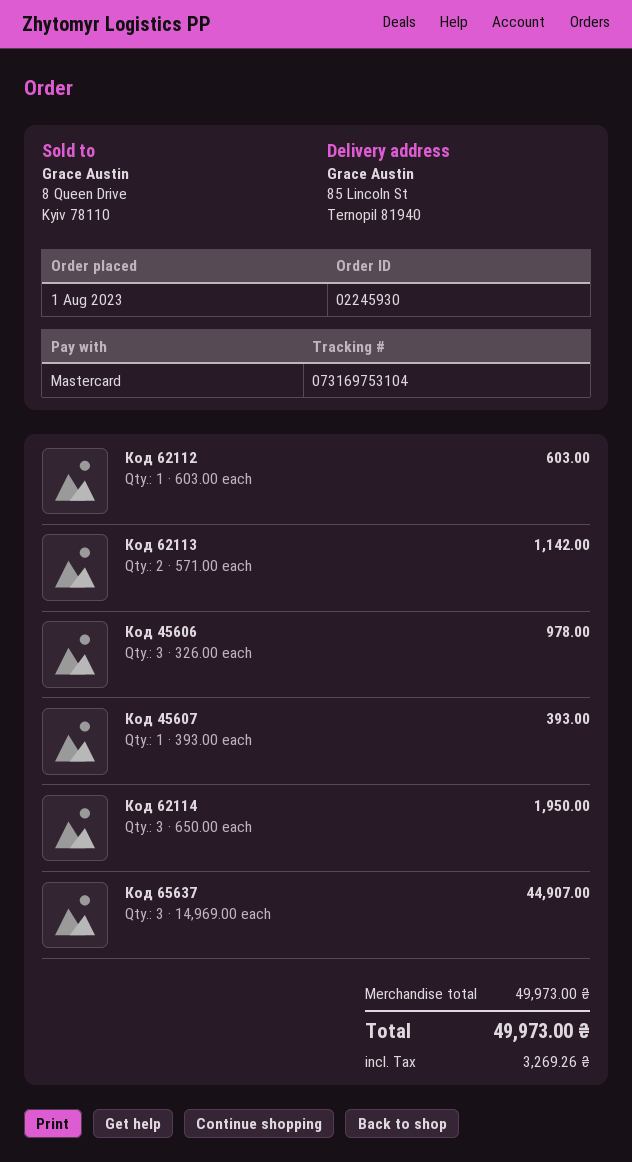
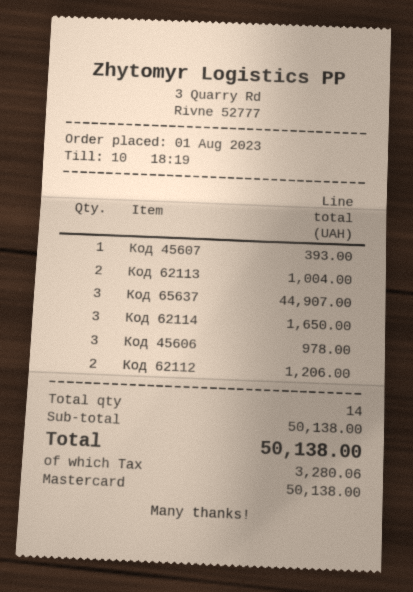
Код 62112: 1 for 603.00 -> 2 for 1206.00
Код 62113: 2 for 1142.00 -> 2 for 1004.00
Код 62114: 3 for 1950.00 -> 3 for 1650.00
subtotal: 49973.00 -> 50138.00
tax: 3269.26 -> 3280.06
total: 49973.00 -> 50138.00

